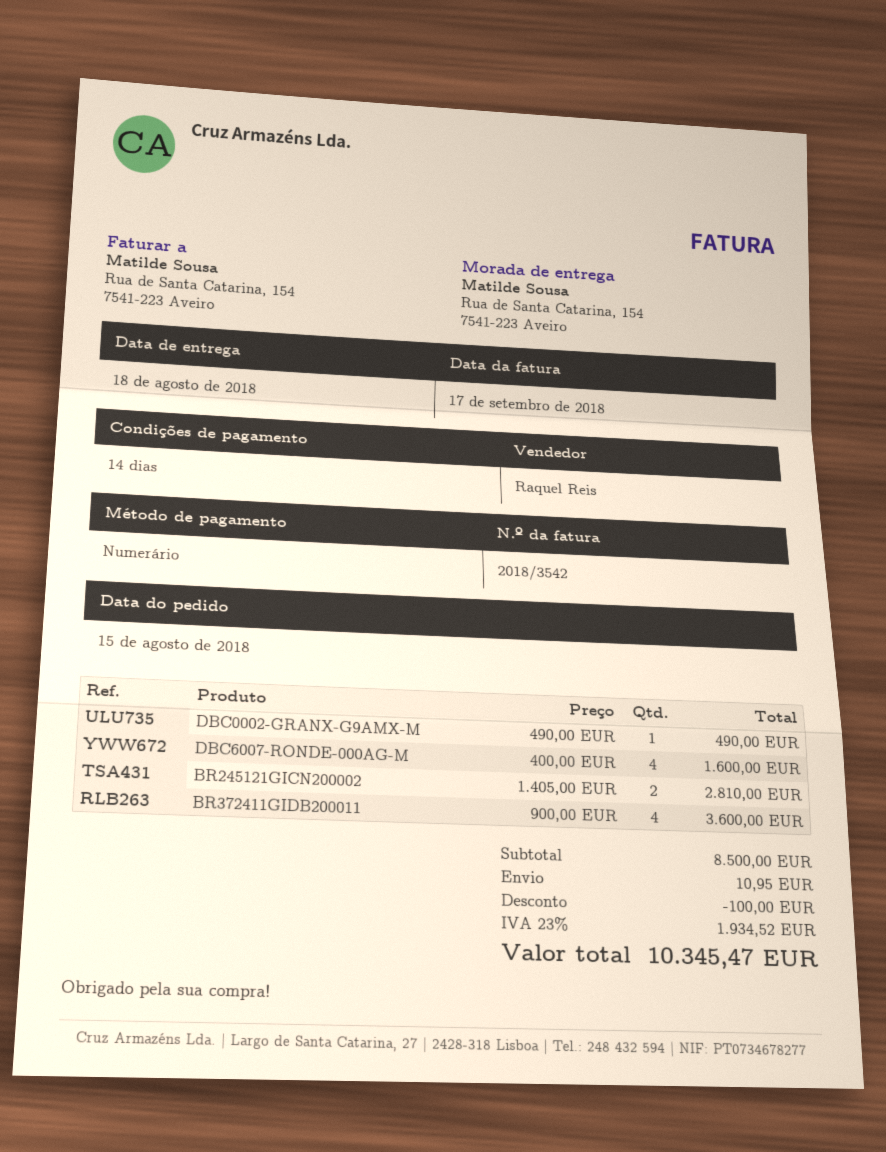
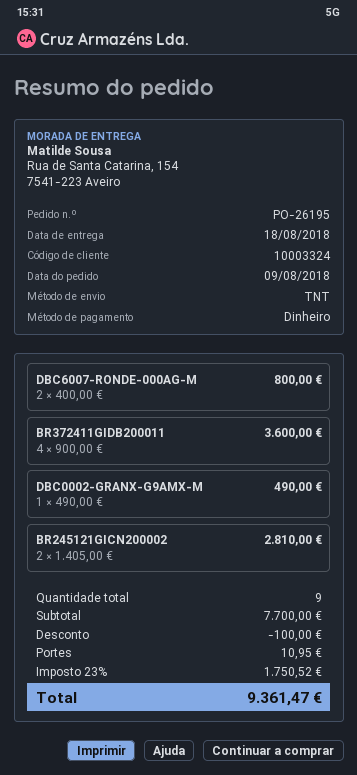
order date: 2018-08-15 -> 2018-08-09
DBC6007-RONDE-000AG-M: 4 x 400.00 = 1600.00 -> 2 x 400.00 = 800.00
subtotal: 8500.00 -> 7700.00
tax: 23% = 1934.52 -> 23% = 1750.52
total: 10345.47 -> 9361.47

